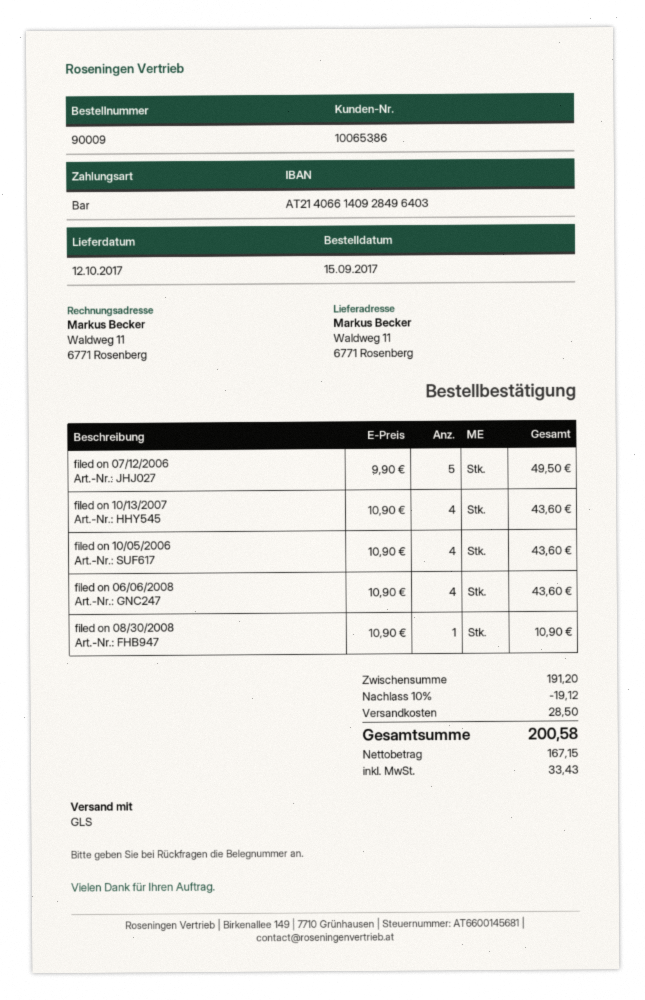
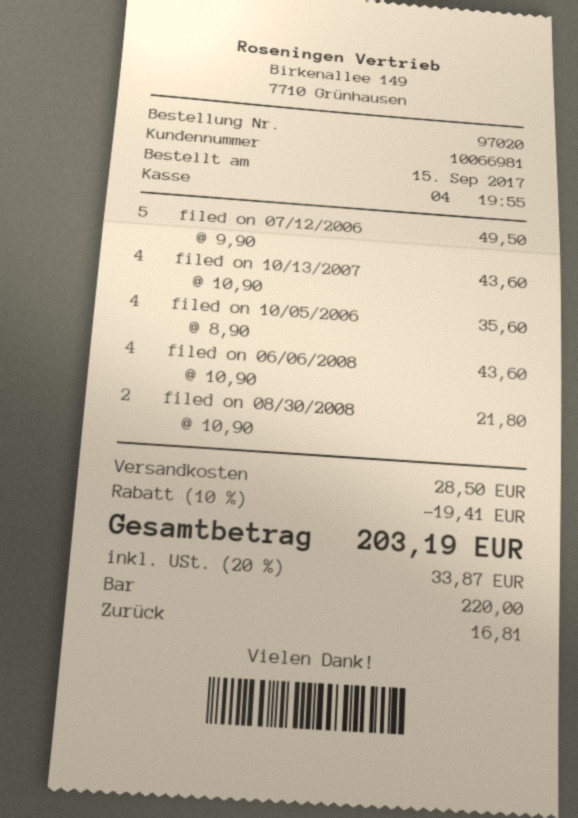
order number: 90009 -> 97020
customer number: 10065386 -> 10066981
filed on 10/05/2006: 4 x 10.90 = 43.60 -> 4 x 8.90 = 35.60
filed on 08/30/2008: 1 x 10.90 = 10.90 -> 2 x 10.90 = 21.80
discount: 10% = 19.12 -> 10% = 19.41
tax: 33.43 -> 33.87
total: 200.58 -> 203.19

